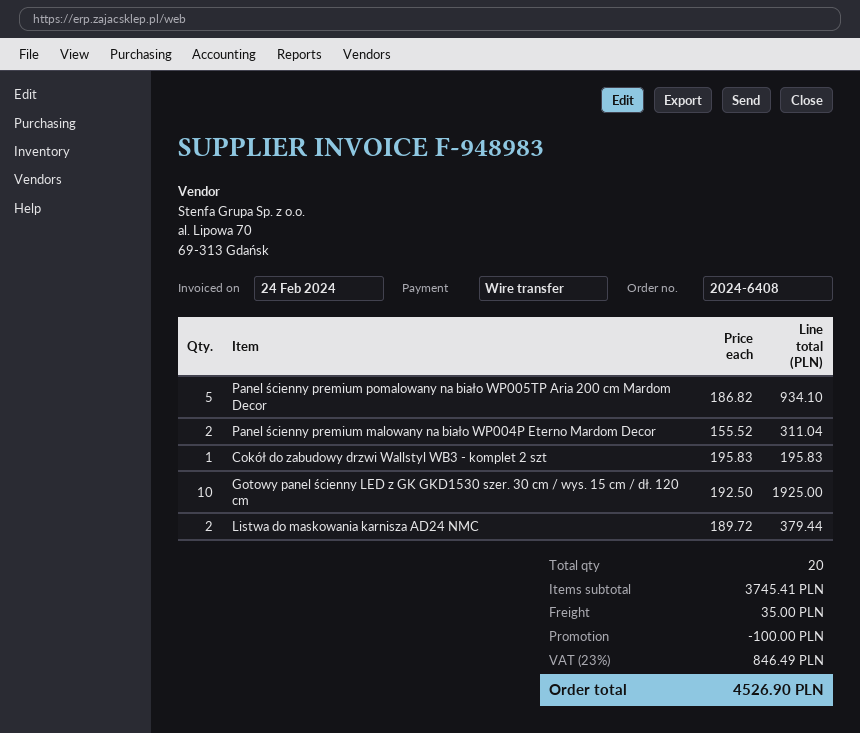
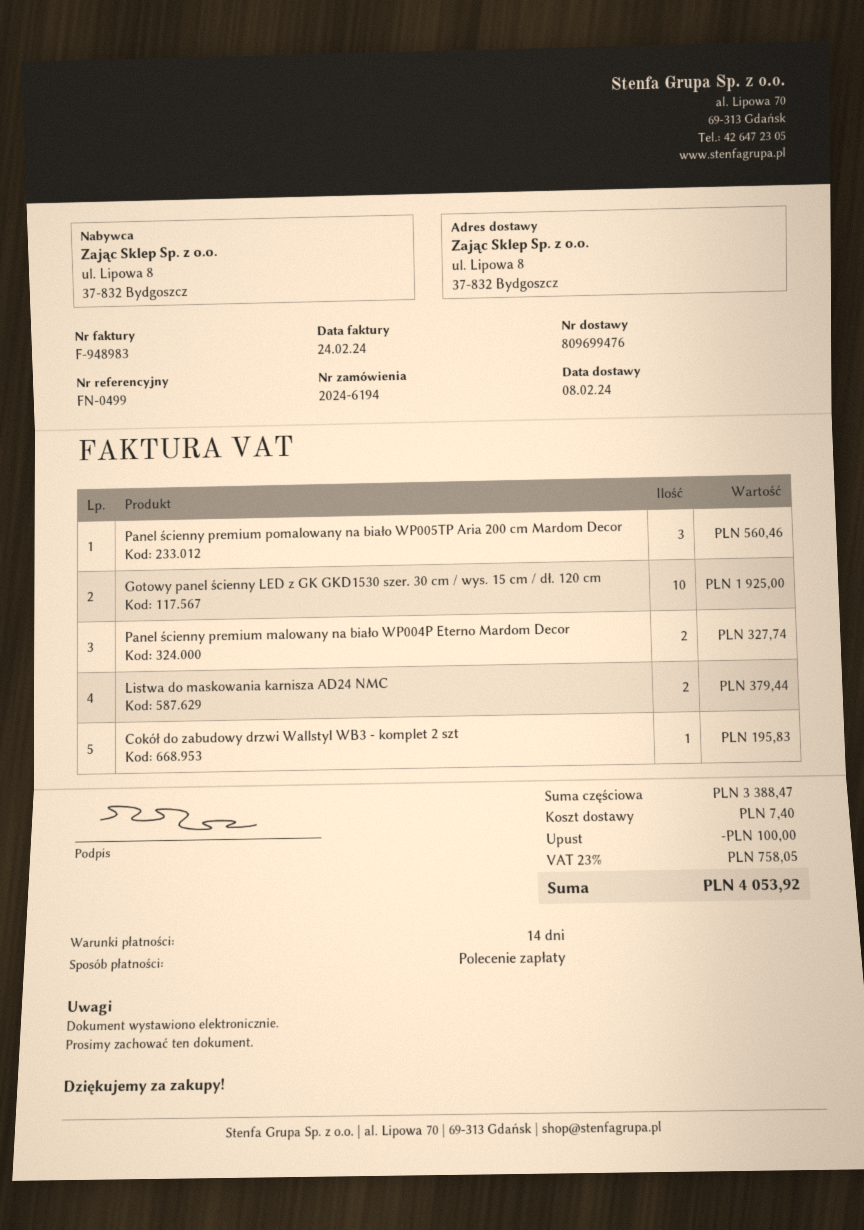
order number: 2024-6408 -> 2024-6194
payment method: bank transfer -> direct debit
Panel ścienny premium pomalowany na biało WP005TP Aria 200 cm Mardom Decor: 5 for 934.10 -> 3 for 560.46
Panel ścienny premium malowany na biało WP004P Eterno Mardom Decor: 2 for 311.04 -> 2 for 327.74
subtotal: 3745.41 -> 3388.47
shipping: 35.00 -> 7.40
tax: 23% = 846.49 -> 23% = 758.05
total: 4526.90 -> 4053.92

